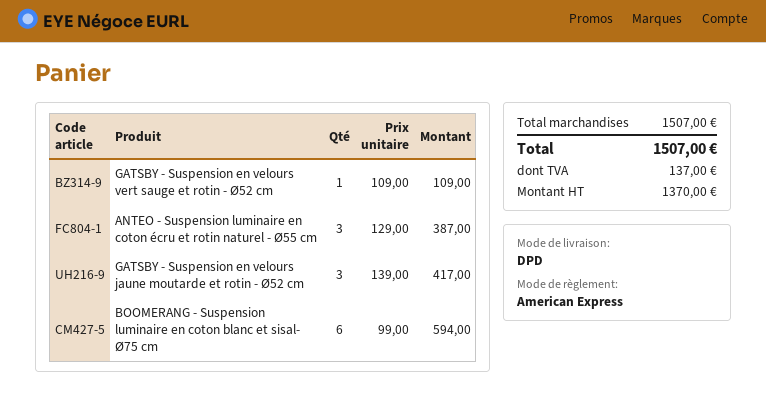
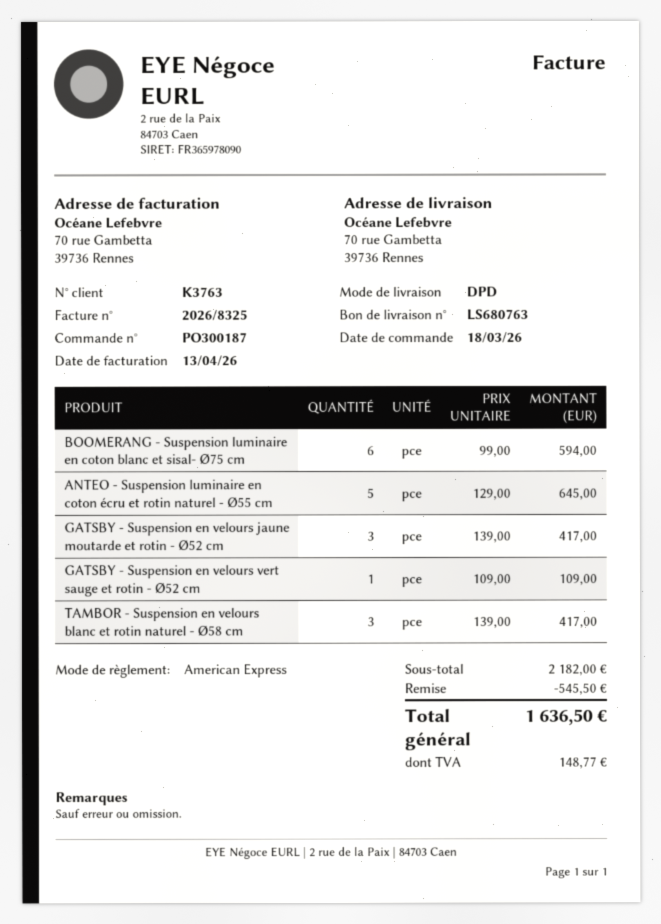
ANTEO - Suspension luminaire en coton écru et rotin naturel - Ø55 cm: 3 x 129.00 = 387.00 -> 5 x 129.00 = 645.00
TAMBOR - Suspension en velours blanc et rotin naturel - Ø58 cm: none -> 3 x 139.00 = 417.00
subtotal: 1507.00 -> 2182.00
discount: none -> 545.50
tax: 137.00 -> 148.77
total: 1507.00 -> 1636.50

